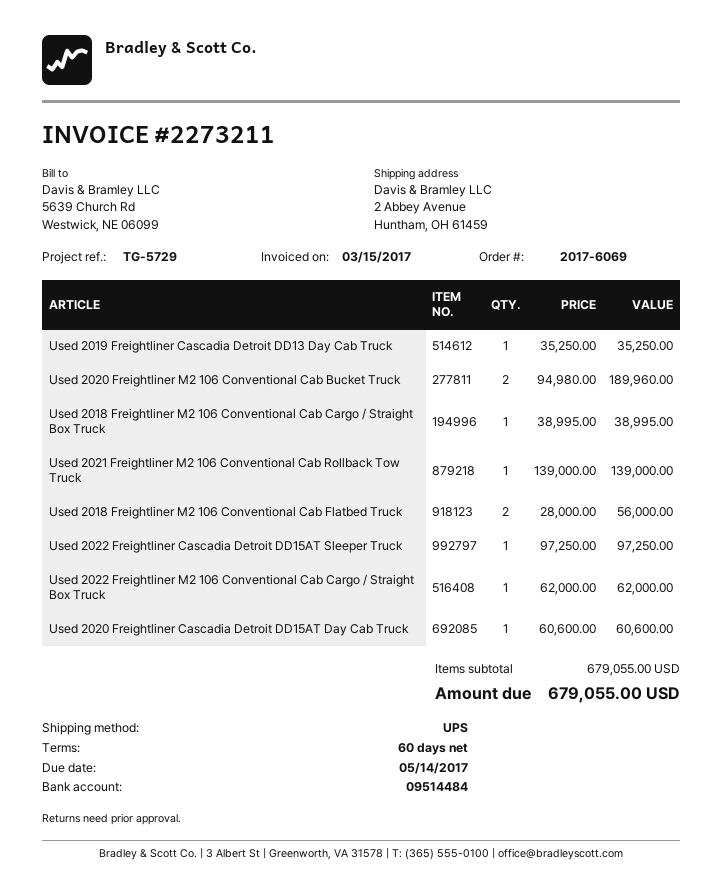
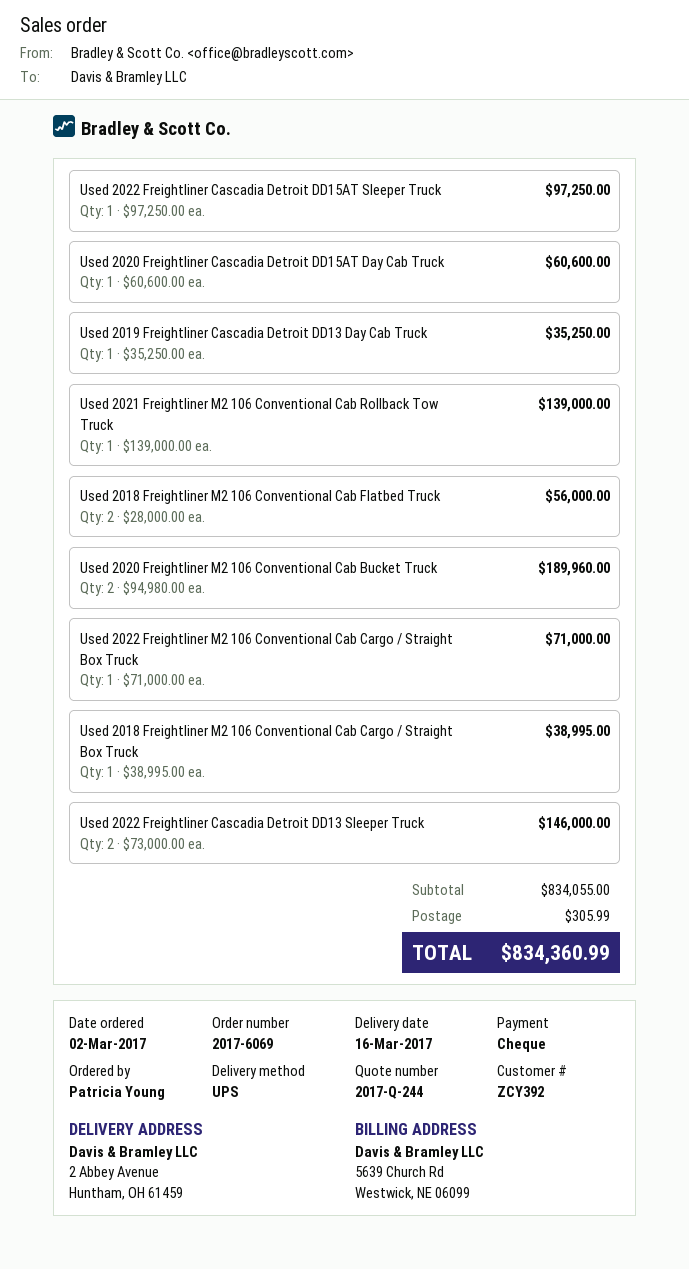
Used 2022 Freightliner M2 106 Conventional Cab Cargo / Straight Box Truck: 1 x 62000.00 = 62000.00 -> 1 x 71000.00 = 71000.00
Used 2022 Freightliner Cascadia Detroit DD13 Sleeper Truck: none -> 2 x 73000.00 = 146000.00
subtotal: 679055.00 -> 834055.00
shipping: none -> 305.99
total: 679055.00 -> 834360.99

